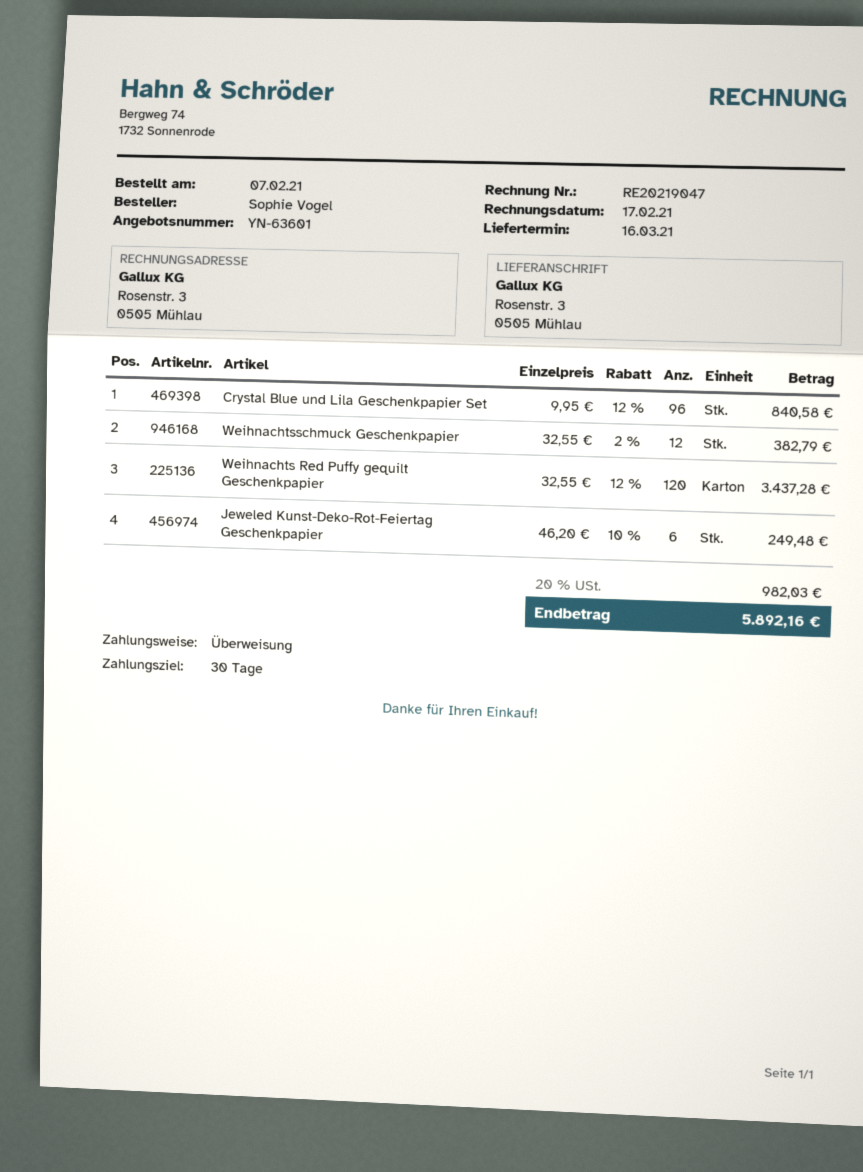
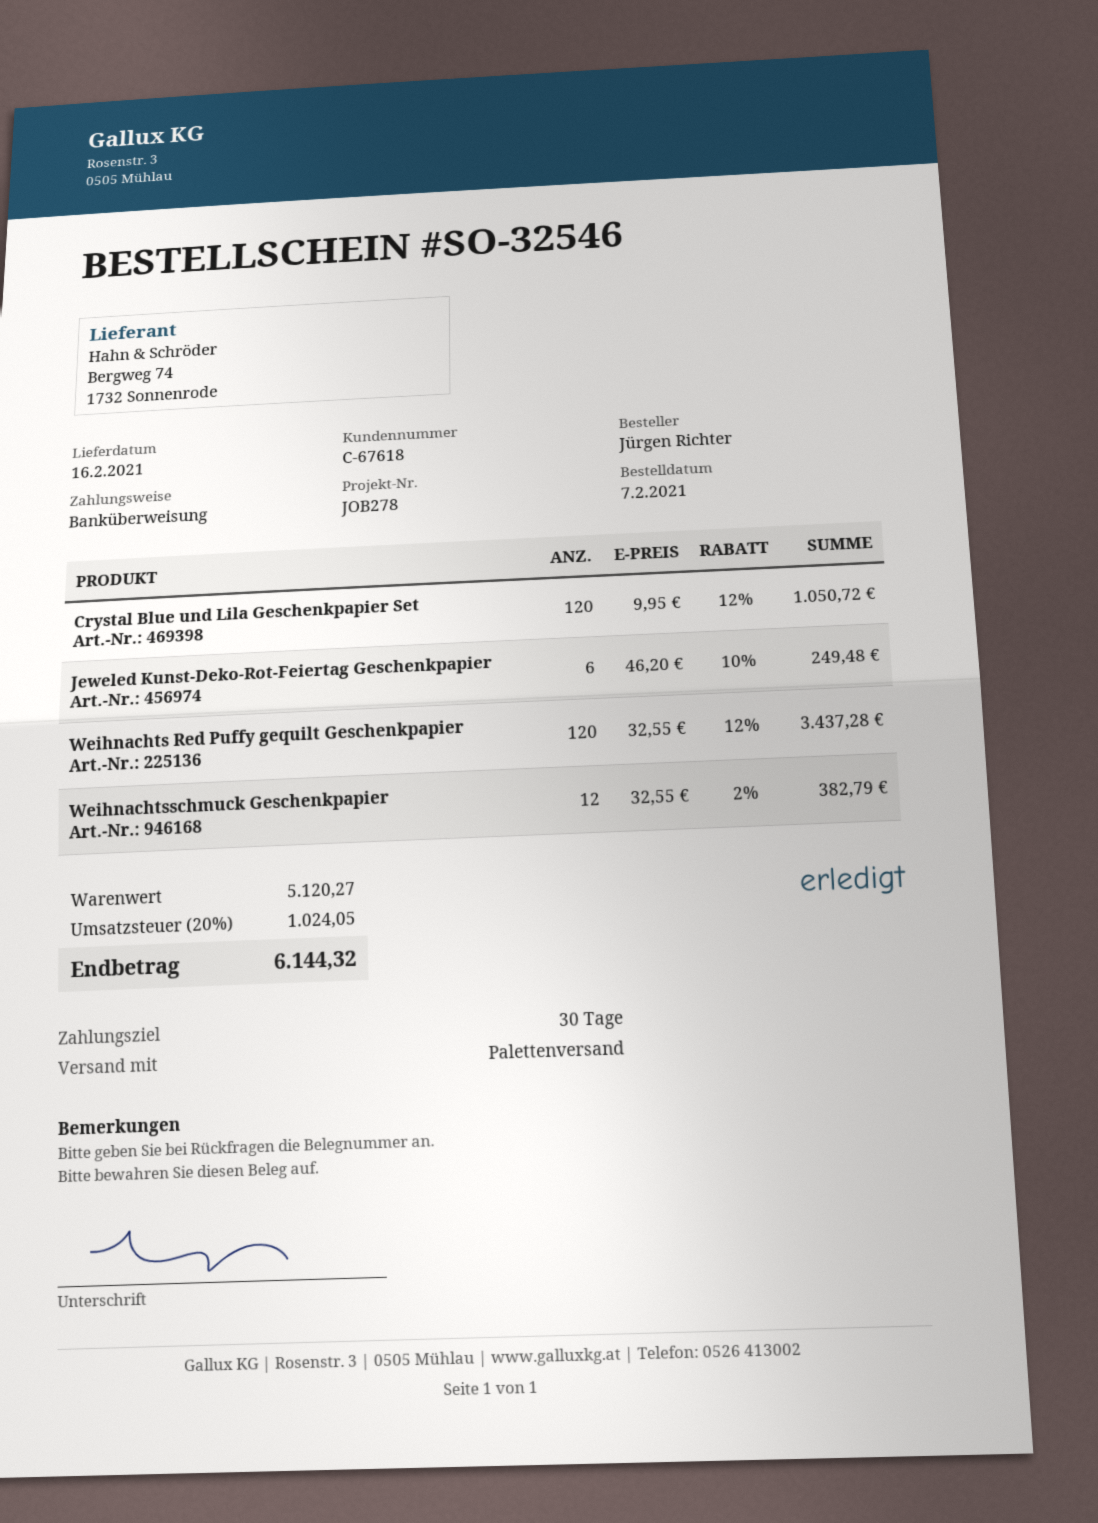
delivery date: 2021-03-16 -> 2021-02-16
ordered by: Sophie Vogel -> Jürgen Richter
Crystal Blue und Lila Geschenkpapier Set: 96 x 9.95 - 12% = 840.58 -> 120 x 9.95 - 12% = 1050.72
tax: 20% = 982.03 -> 20% = 1024.05
total: 5892.16 -> 6144.32

